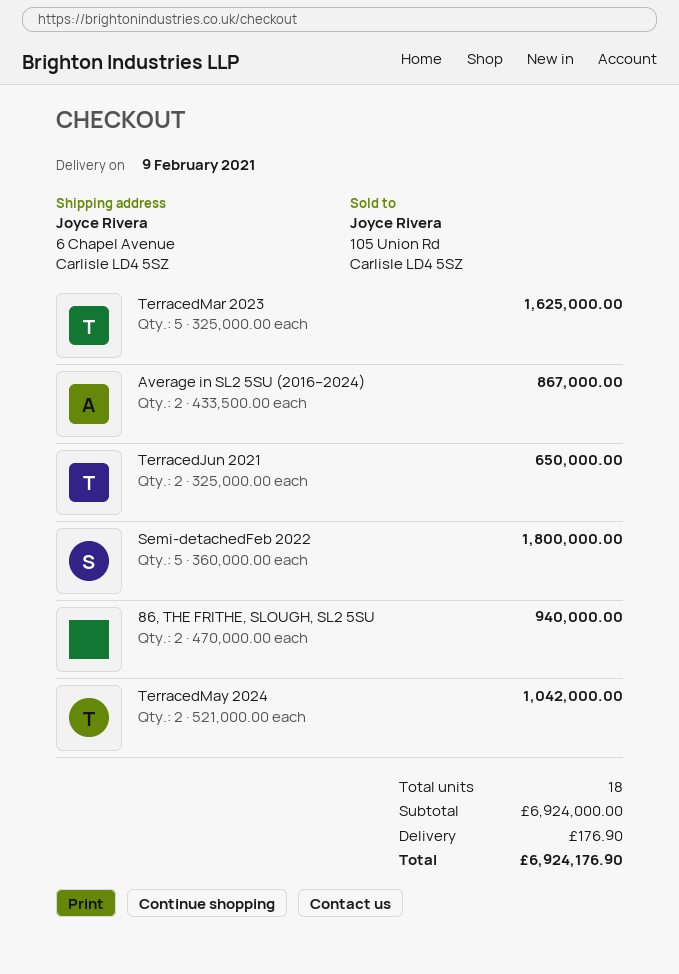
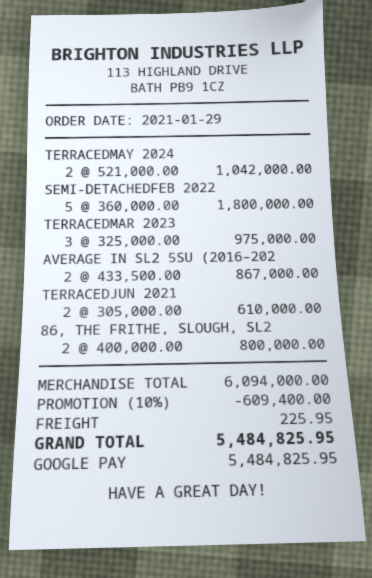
TerracedMar 2023: 5 x 325000.00 = 1625000.00 -> 3 x 325000.00 = 975000.00
TerracedJun 2021: 2 x 325000.00 = 650000.00 -> 2 x 305000.00 = 610000.00
86, THE FRITHE, SLOUGH, SL2 5SU: 2 x 470000.00 = 940000.00 -> 2 x 400000.00 = 800000.00
subtotal: 6924000.00 -> 6094000.00
discount: none -> 10% = 609400.00
shipping: 176.90 -> 225.95
total: 6924176.90 -> 5484825.95

